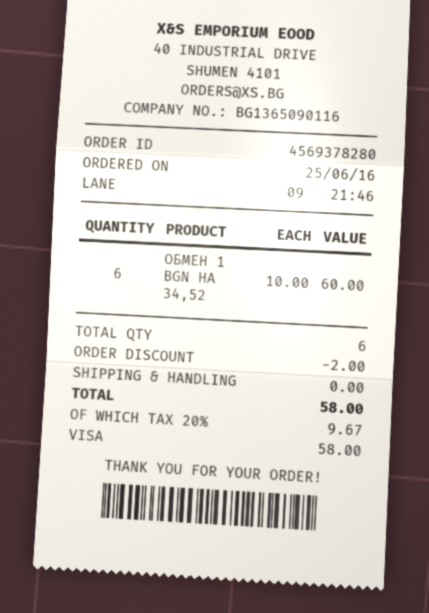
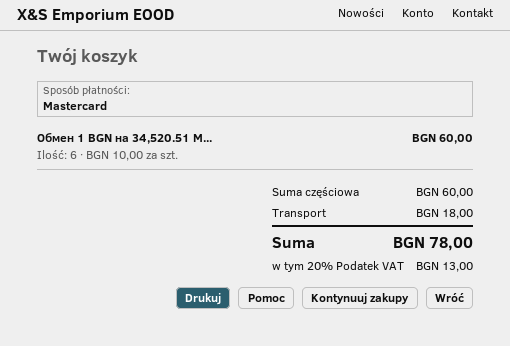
payment method: Visa -> Mastercard
discount: 2.00 -> none
shipping: 0.00 -> 18.00
tax: 20% = 9.67 -> 20% = 13.00
total: 58.00 -> 78.00

